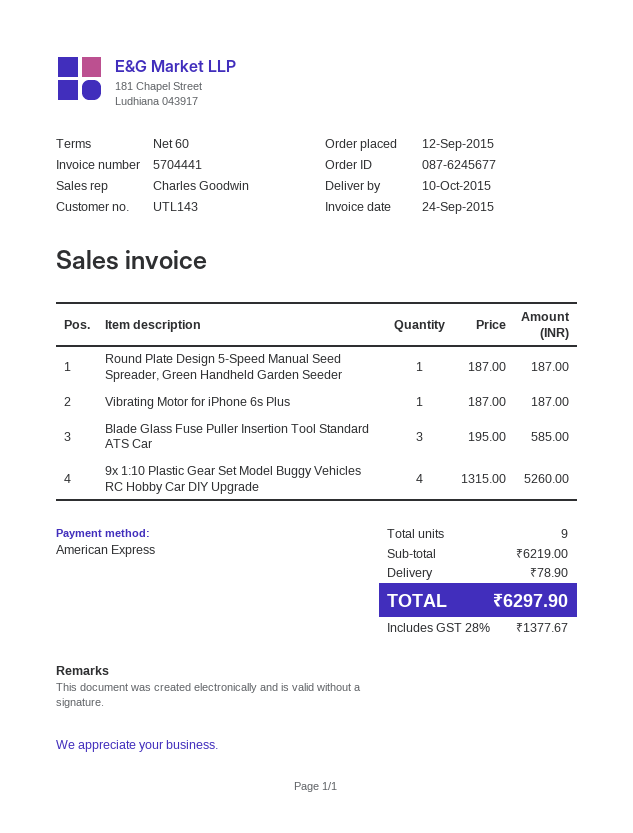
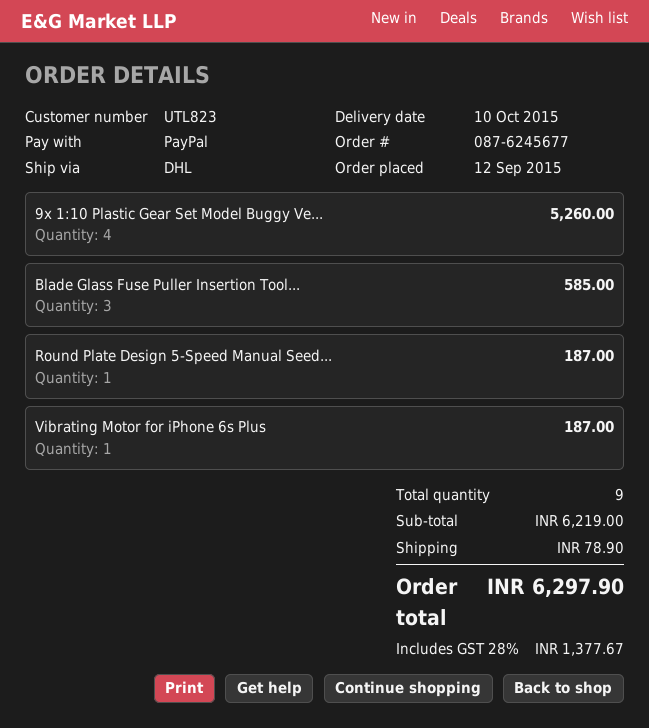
customer number: UTL143 -> UTL823
payment method: American Express -> PayPal

